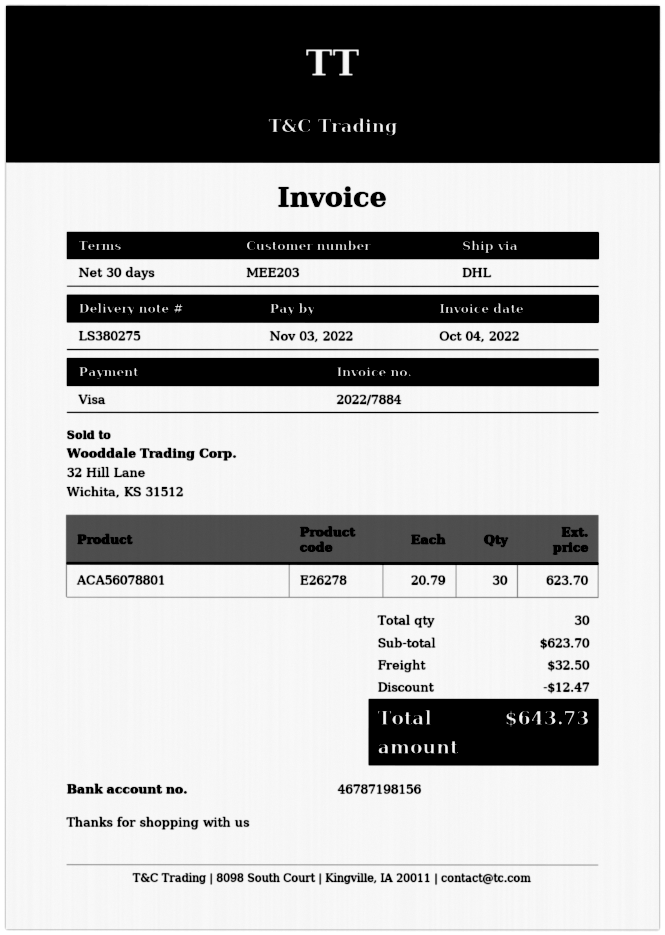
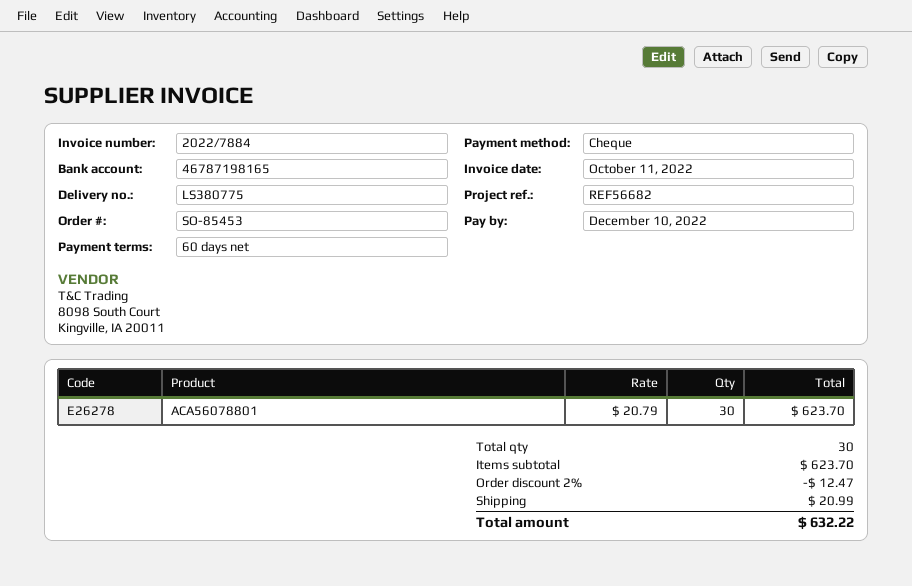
delivery note number: LS380275 -> LS380775
invoice date: 2022-10-04 -> 2022-10-11
payment terms: 30 days -> 60 days
due date: 2022-11-03 -> 2022-12-10
payment method: Visa -> cheque
bank account: 46787198156 -> 46787198165
shipping: 32.50 -> 20.99
total: 643.73 -> 632.22

